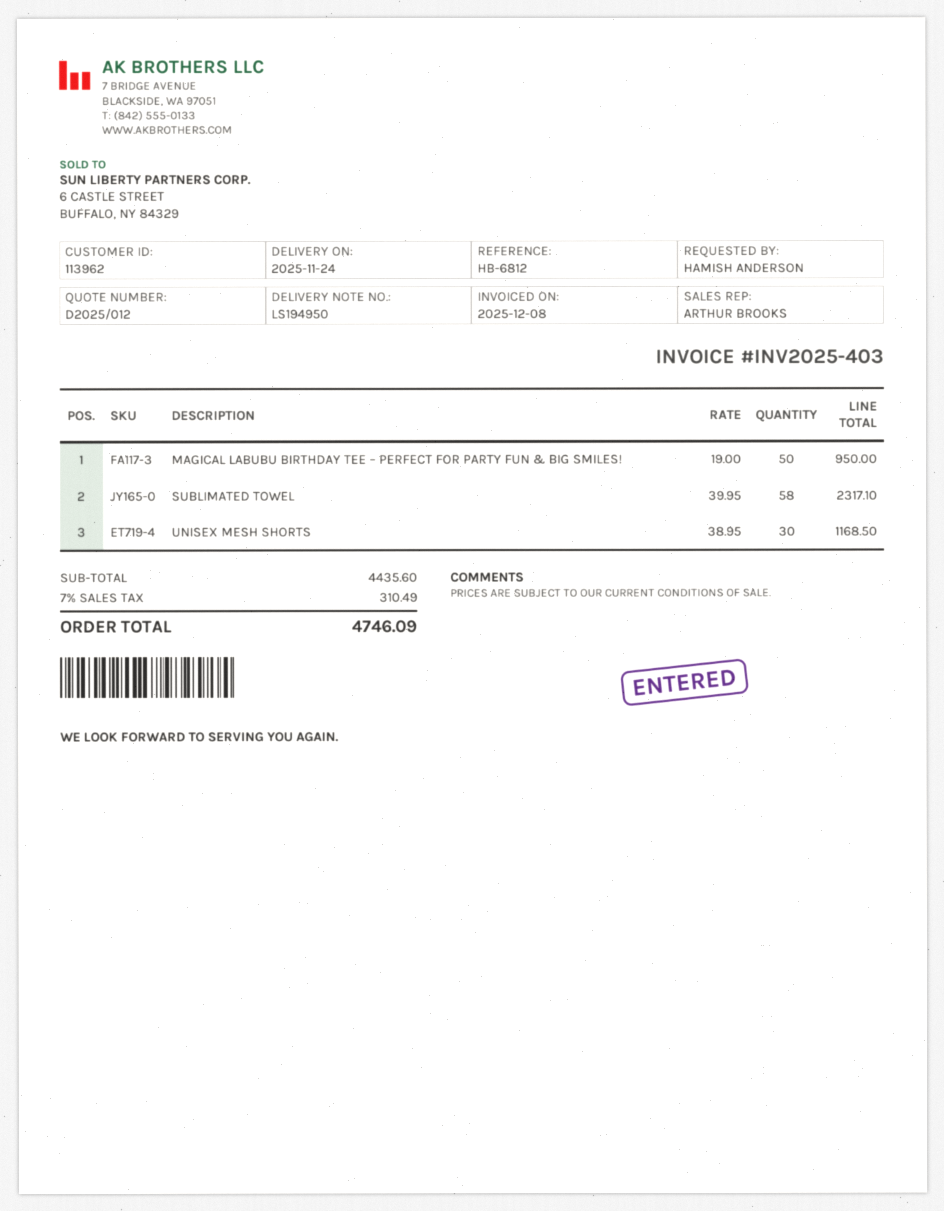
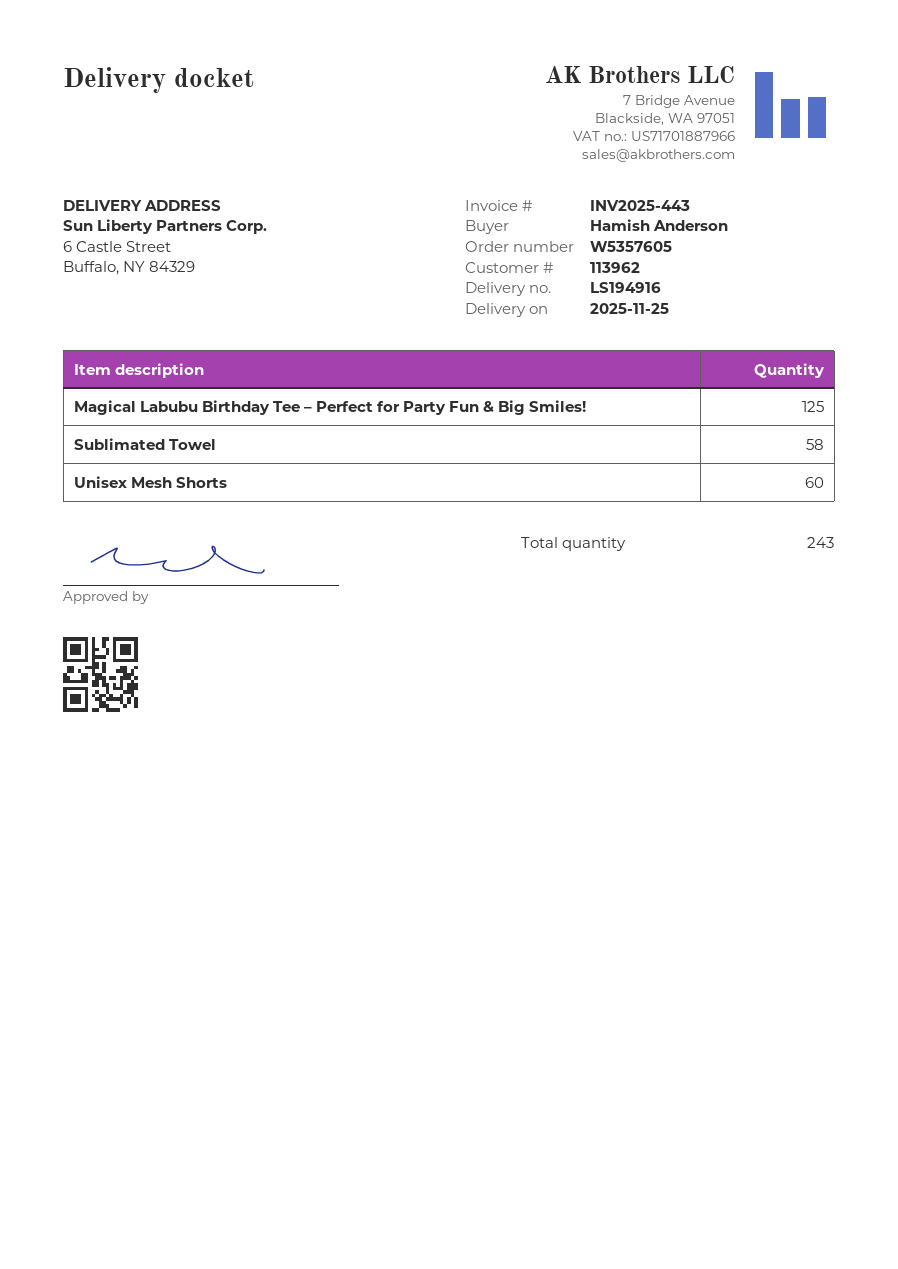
delivery note number: LS194950 -> LS194916
delivery date: 2025-11-24 -> 2025-11-25
invoice number: INV2025-403 -> INV2025-443
MAGICAL LABUBU BIRTHDAY TEE – PERFECT FOR PARTY FUN & BIG SMILES!: 50 -> 125
UNISEX MESH SHORTS: 30 -> 60

